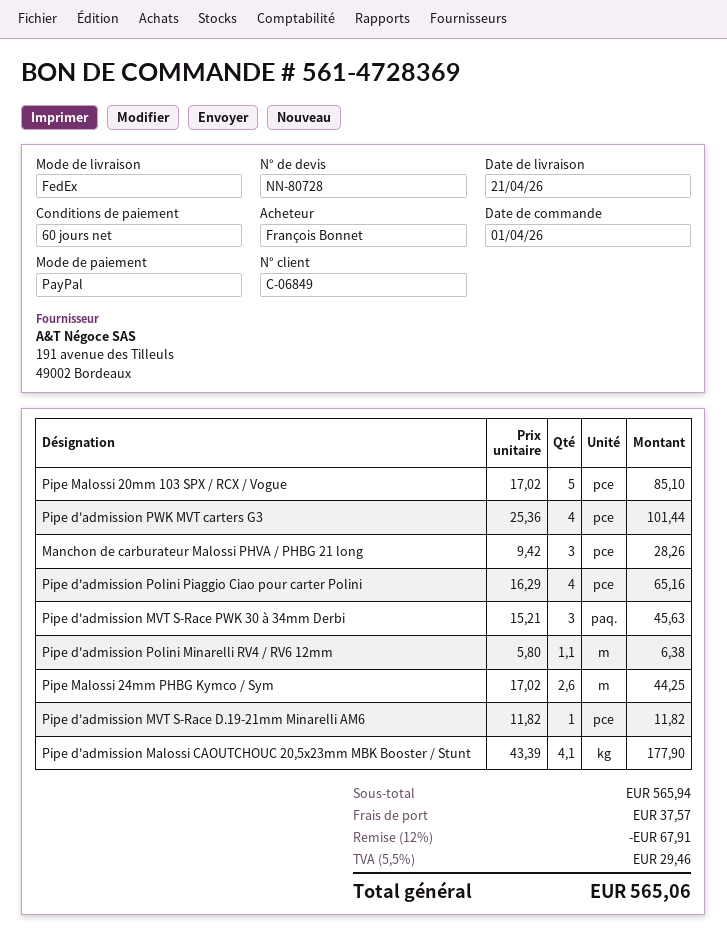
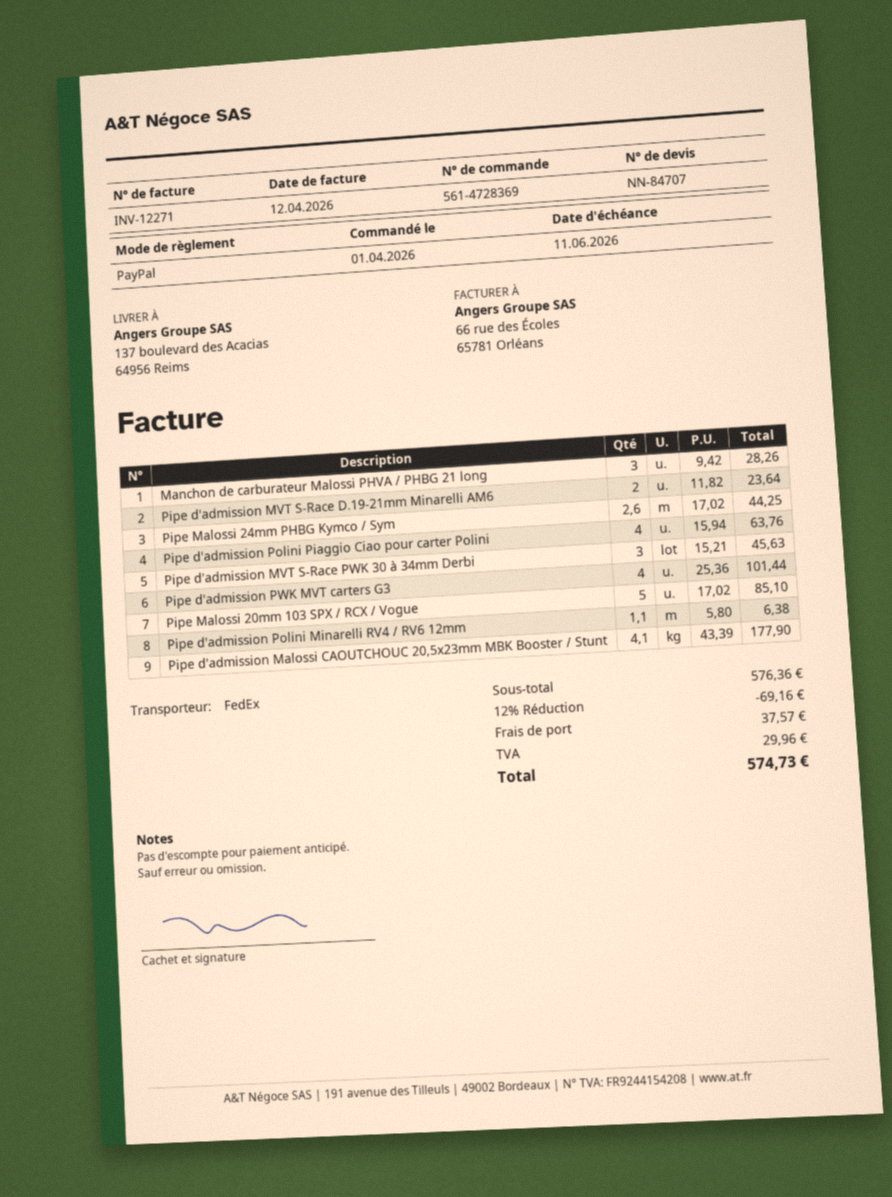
quote number: NN-80728 -> NN-84707
Pipe d'admission Polini Piaggio Ciao pour carter Polini: 4 x 16.29 = 65.16 -> 4 x 15.94 = 63.76
Pipe d'admission MVT S-Race D.19-21mm Minarelli AM6: 1 x 11.82 = 11.82 -> 2 x 11.82 = 23.64
subtotal: 565.94 -> 576.36
discount: 12% = 67.91 -> 12% = 69.16
tax: 29.46 -> 29.96
total: 565.06 -> 574.73

